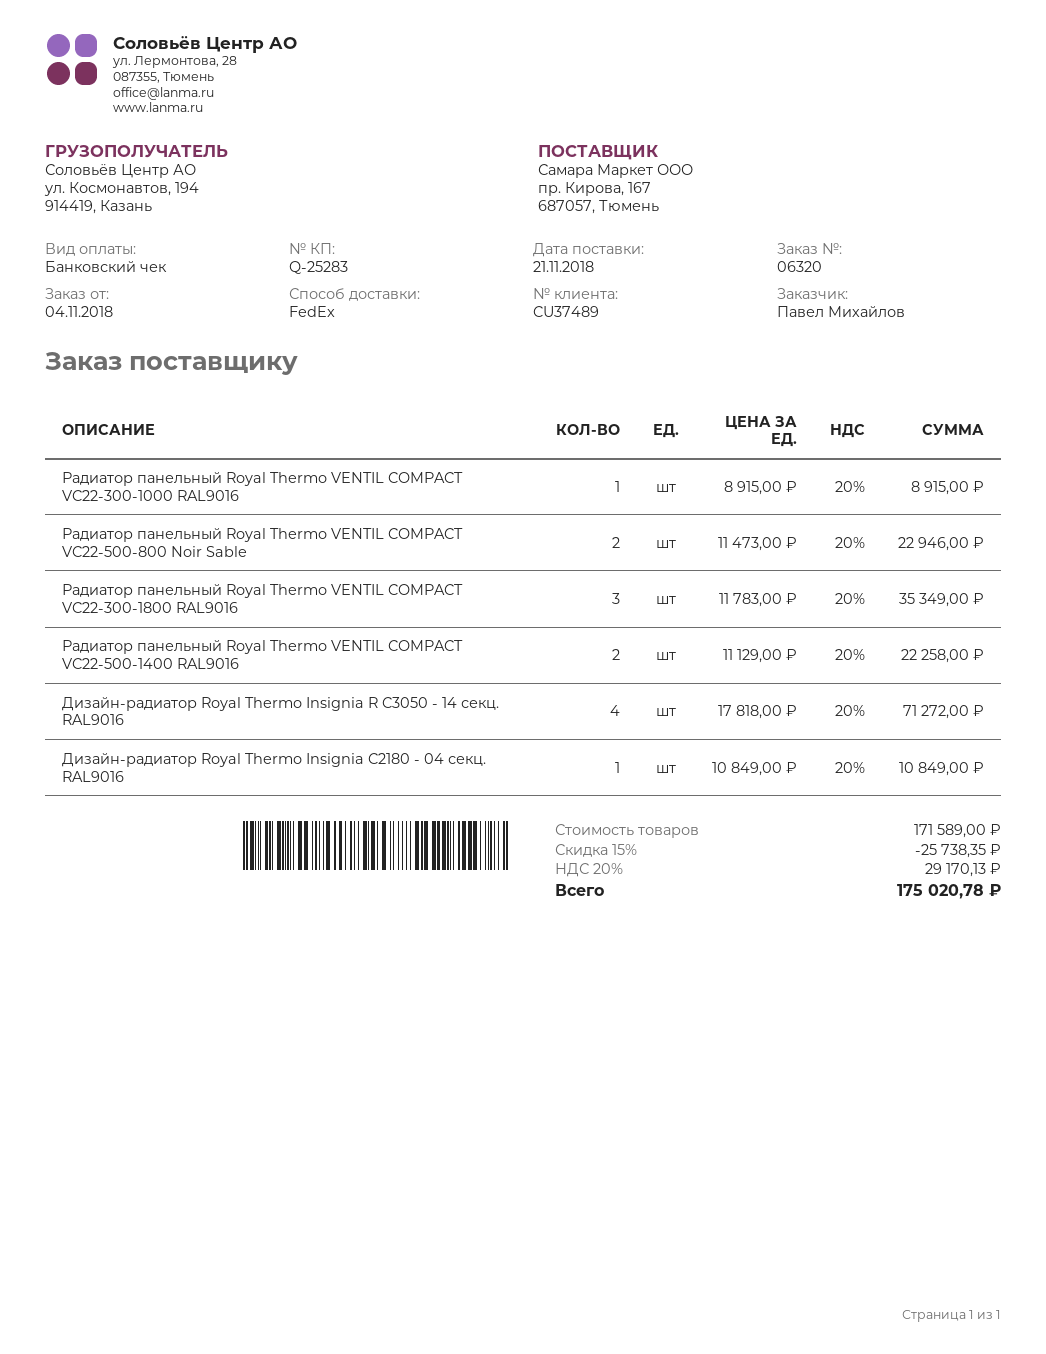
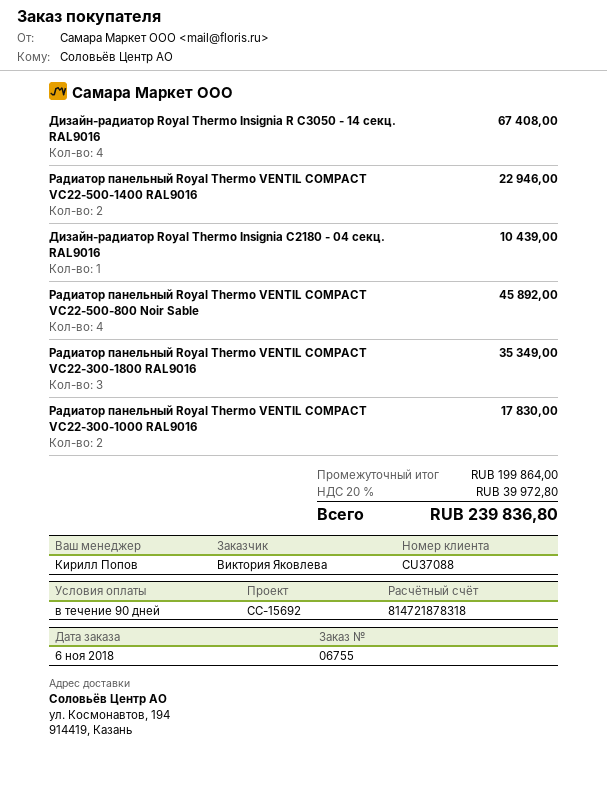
order number: 06320 -> 06755
order date: 2018-11-04 -> 2018-11-06
customer number: CU37489 -> CU37088
ordered by: Павел Михайлов -> Виктория Яковлева
Радиатор панельный Royal Thermo VENTIL COMPACT VC22-300-1000 RAL9016: 1 for 8915.00 -> 2 for 17830.00
Радиатор панельный Royal Thermo VENTIL COMPACT VC22-500-800 Noir Sable: 2 for 22946.00 -> 4 for 45892.00
Радиатор панельный Royal Thermo VENTIL COMPACT VC22-500-1400 RAL9016: 2 for 22258.00 -> 2 for 22946.00
Дизайн-радиатор Royal Thermo Insignia R C3050 - 14 секц. RAL9016: 4 for 71272.00 -> 4 for 67408.00
Дизайн-радиатор Royal Thermo Insignia C2180 - 04 секц. RAL9016: 1 for 10849.00 -> 1 for 10439.00
subtotal: 171589.00 -> 199864.00
discount: 15% = 25738.35 -> none
tax: 20% = 29170.13 -> 20% = 39972.80
total: 175020.78 -> 239836.80

